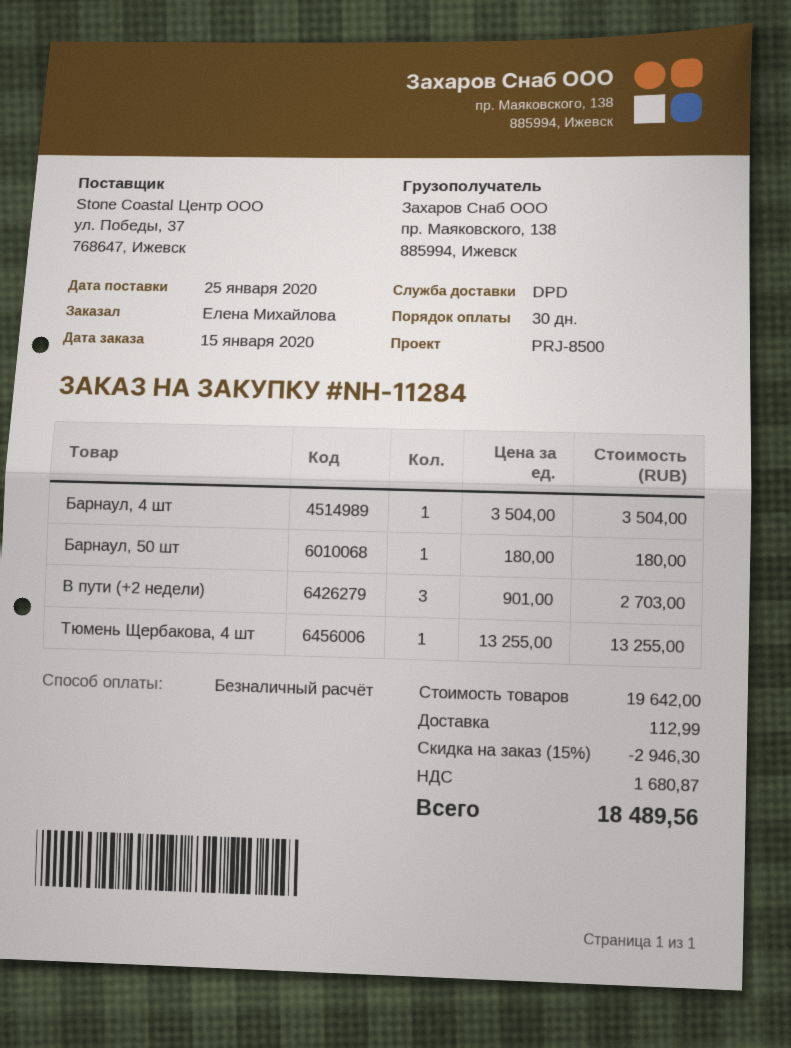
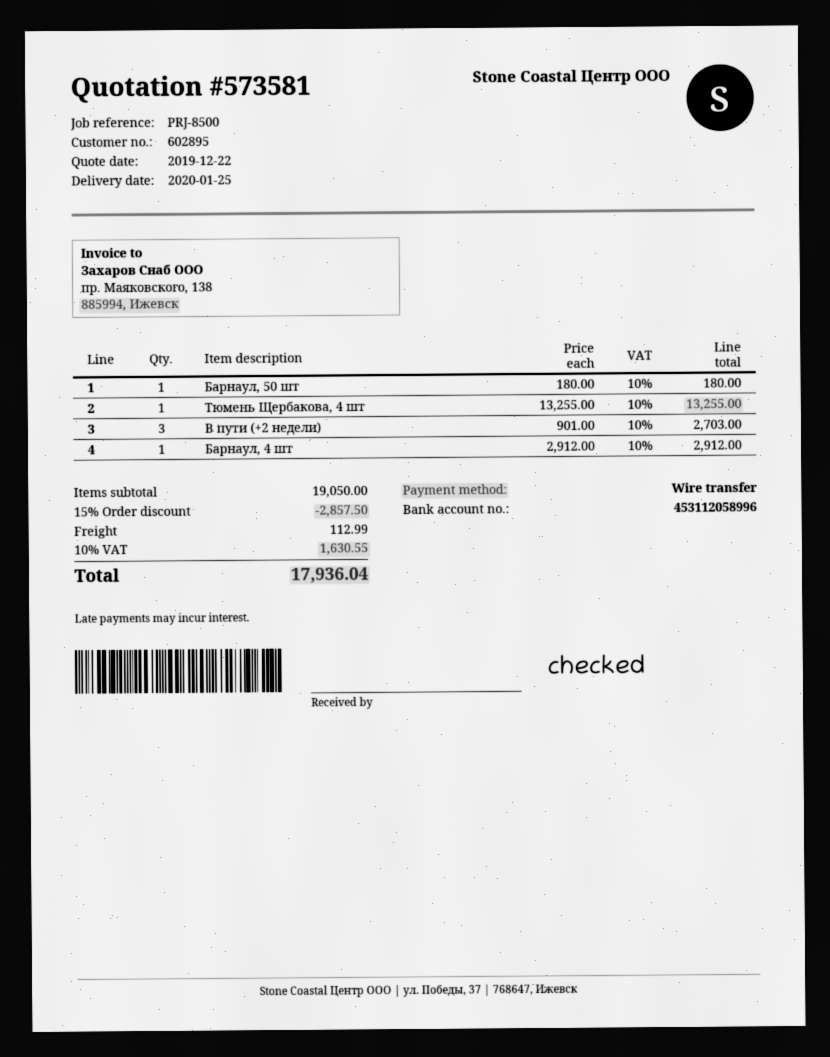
Барнаул, 4 шт: 1 x 3504.00 = 3504.00 -> 1 x 2912.00 = 2912.00
subtotal: 19642.00 -> 19050.00
discount: 15% = 2946.30 -> 15% = 2857.50
tax: 1680.87 -> 1630.55
total: 18489.56 -> 17936.04

